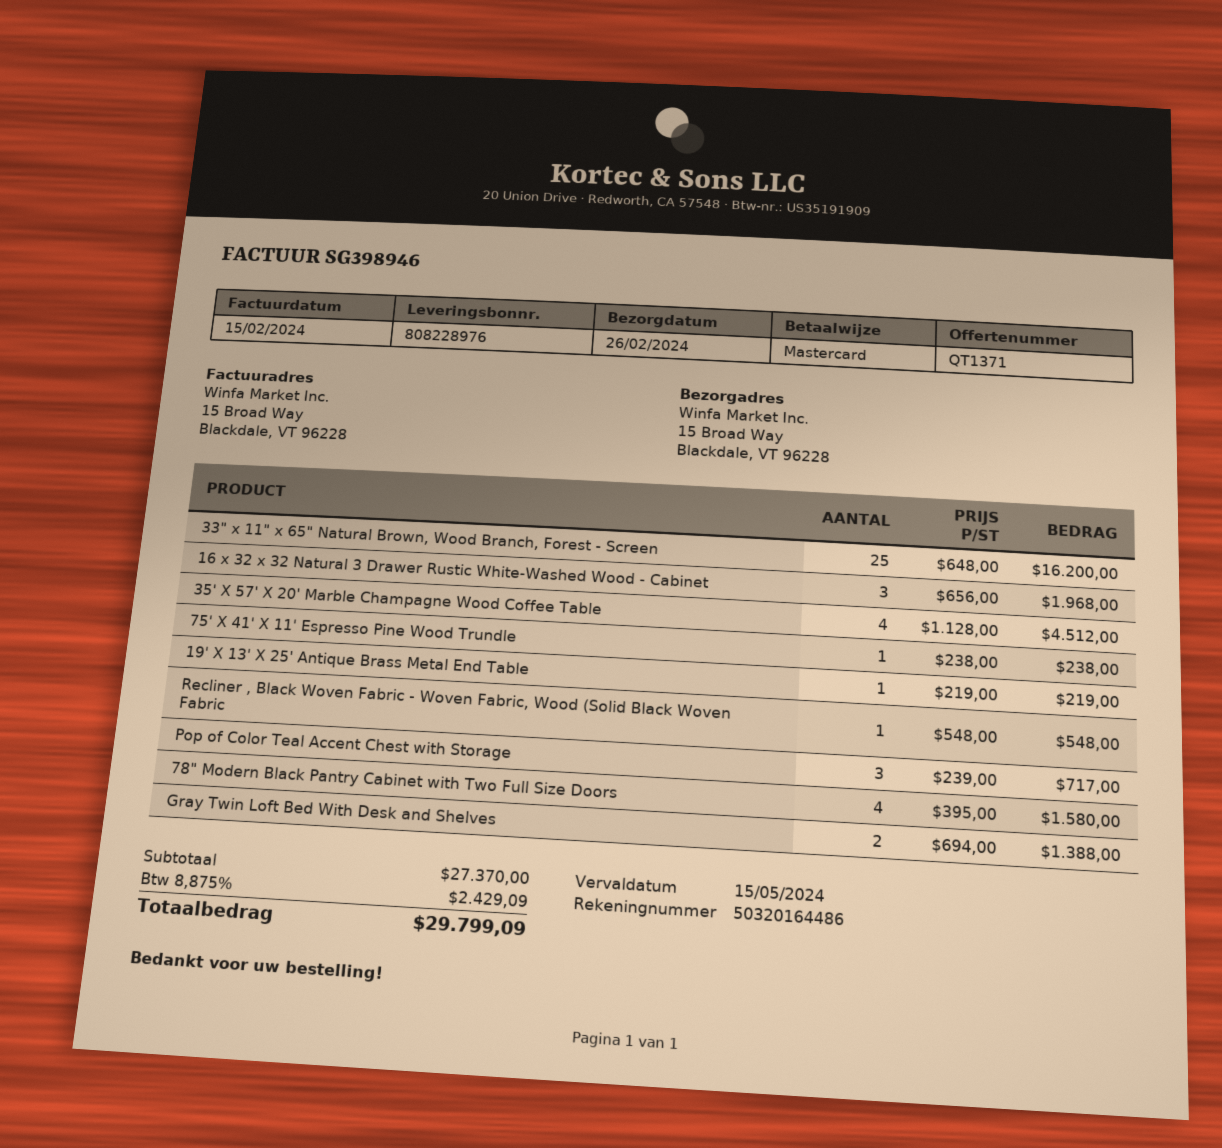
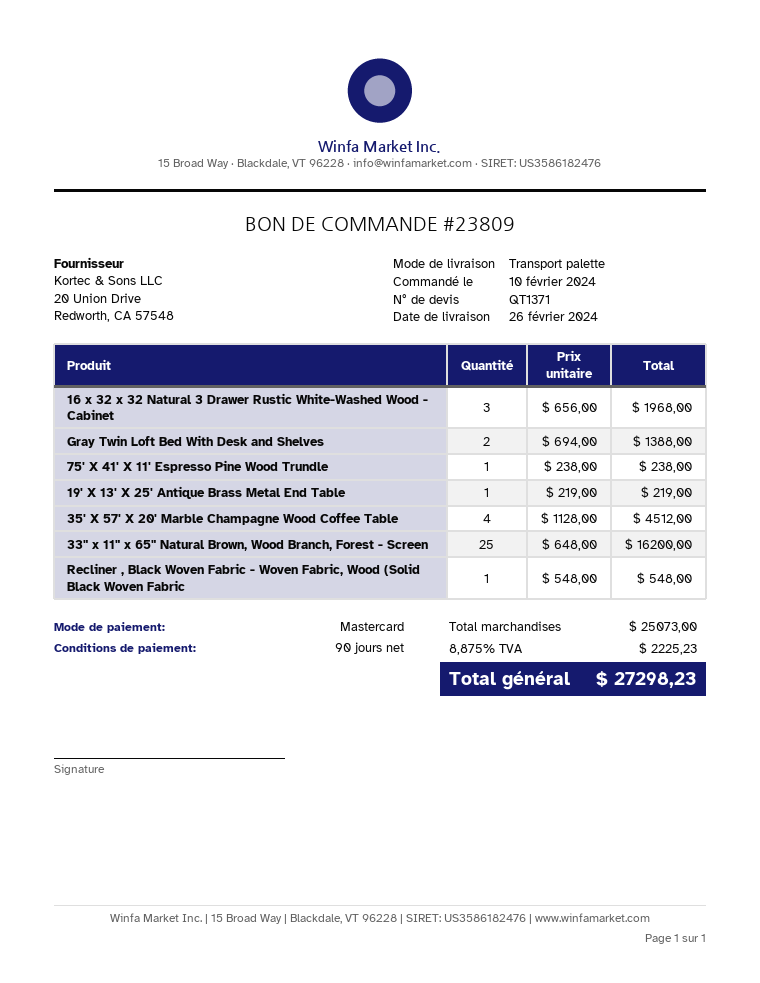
Pop of Color Teal Accent Chest with Storage: 3 x 239.00 = 717.00 -> none
78" Modern Black Pantry Cabinet with Two Full Size Doors: 4 x 395.00 = 1580.00 -> none
subtotal: 27370.00 -> 25073.00
tax: 8.875% = 2429.09 -> 8.875% = 2225.23
total: 29799.09 -> 27298.23

